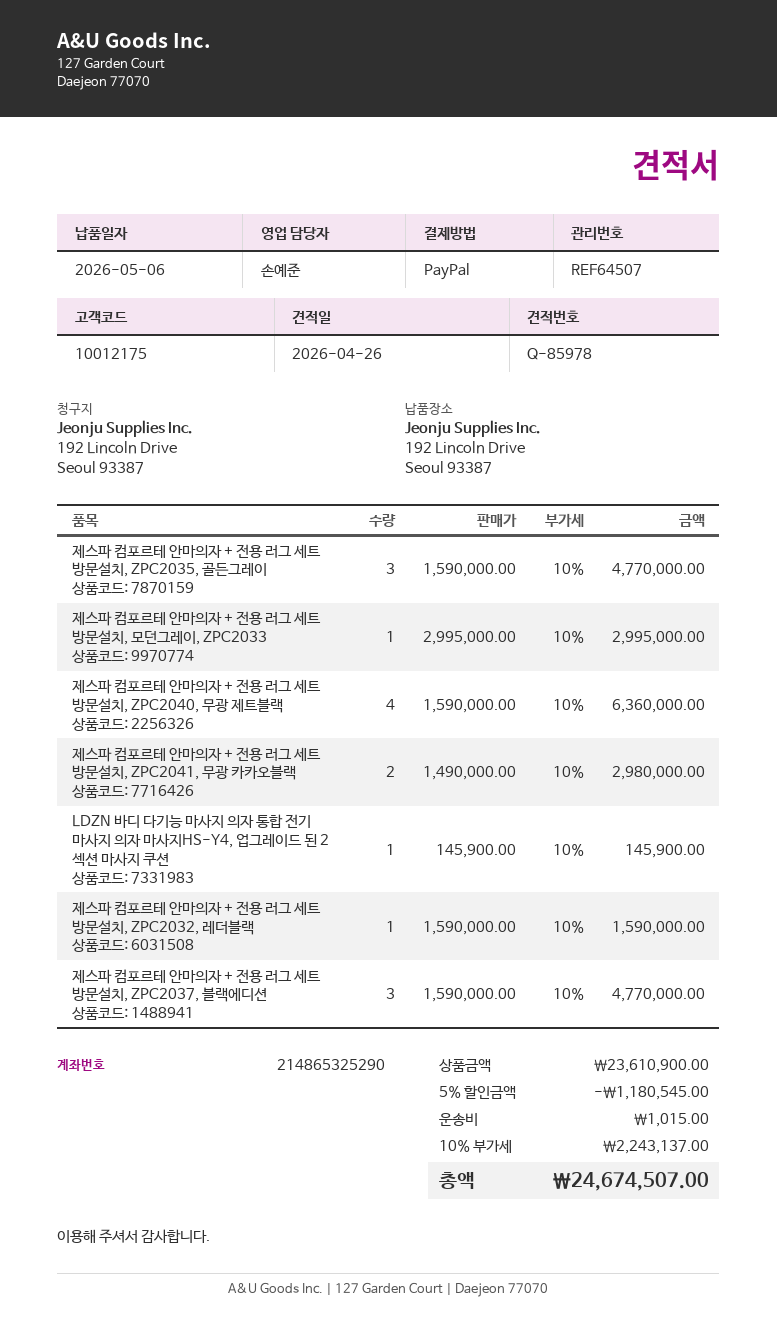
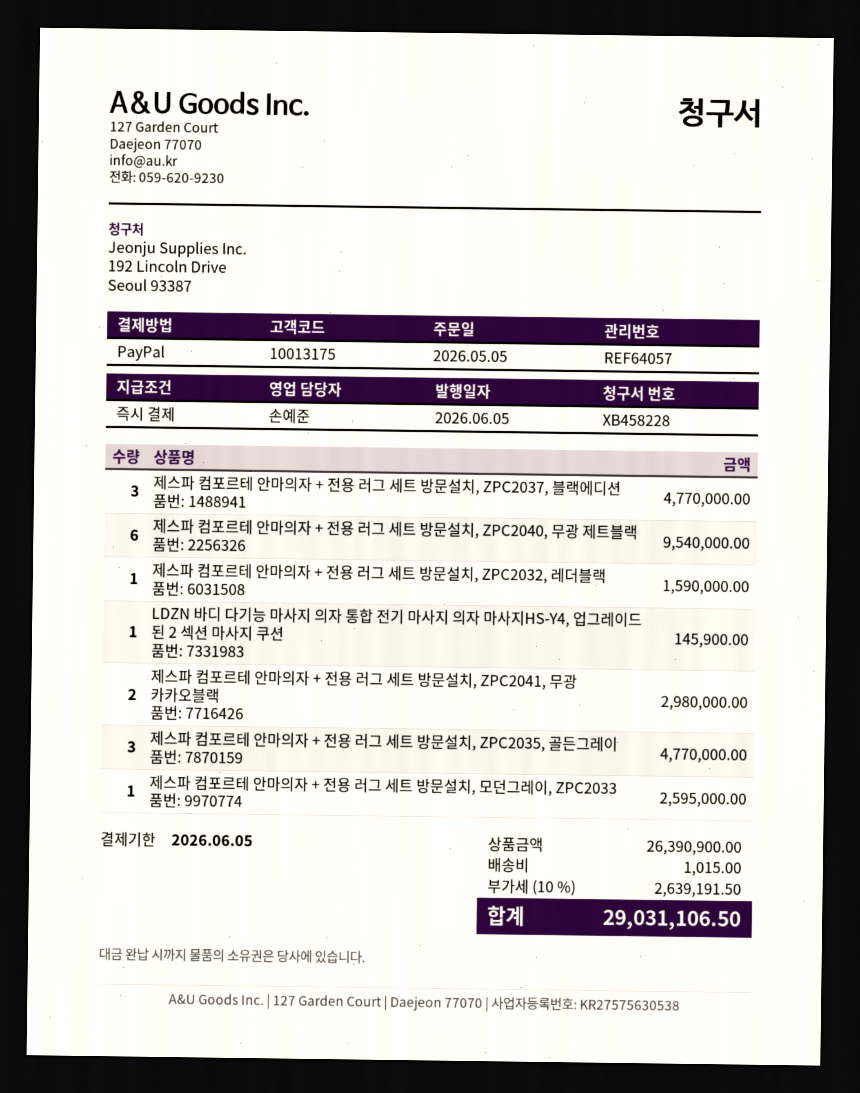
customer number: 10012175 -> 10013175
reference: REF64507 -> REF64057
제스파 컴포르테 안마의자 + 전용 러그 세트 방문설치, 모던그레이, ZPC2033: 1 for 2995000.00 -> 1 for 2595000.00
제스파 컴포르테 안마의자 + 전용 러그 세트 방문설치, ZPC2040, 무광 제트블랙: 4 for 6360000.00 -> 6 for 9540000.00
subtotal: 23610900.00 -> 26390900.00
discount: 5% = 1180545.00 -> none
tax: 10% = 2243137.00 -> 10% = 2639191.50
total: 24674507.00 -> 29031106.50

